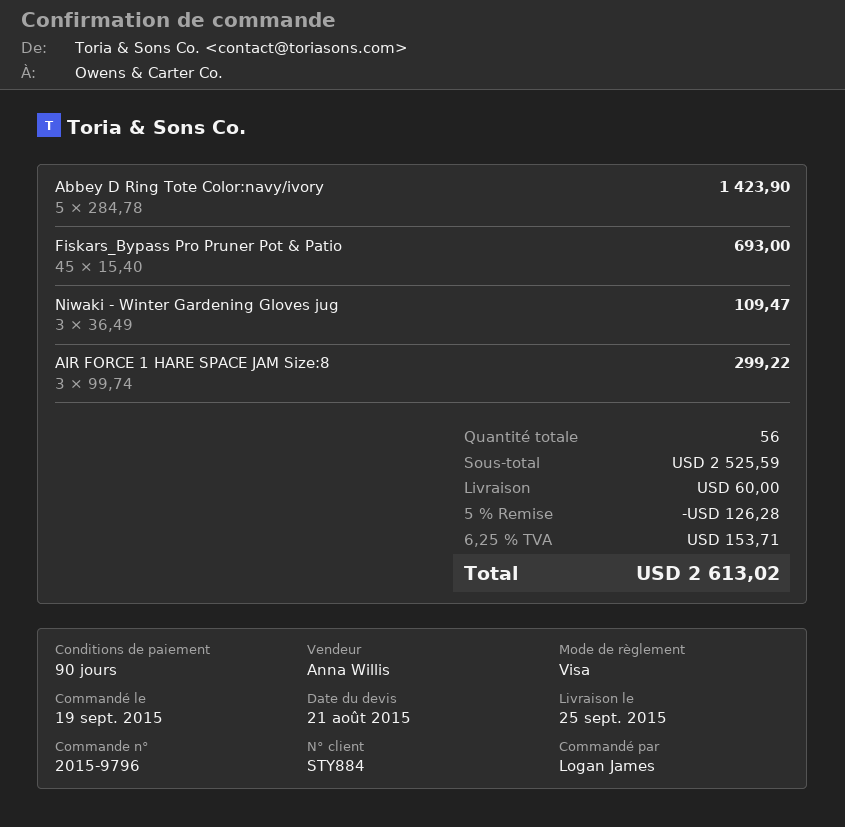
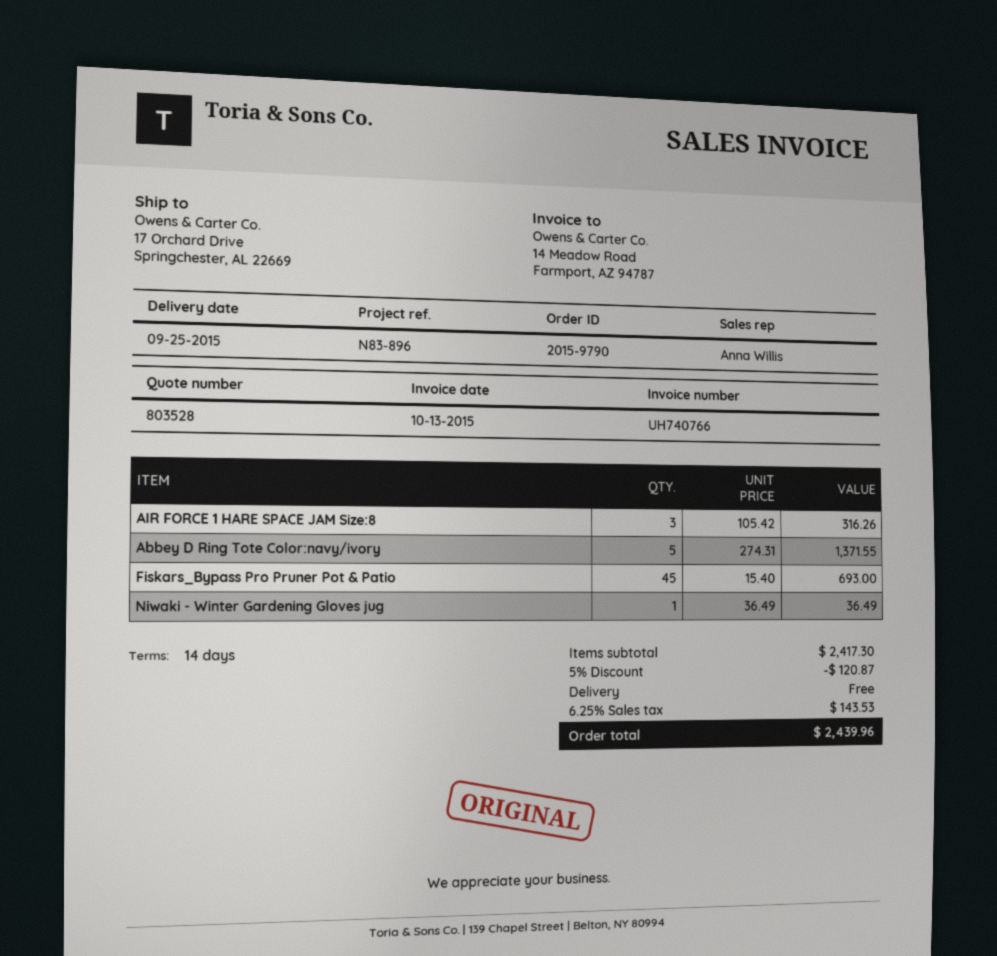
order number: 2015-9796 -> 2015-9790
payment terms: 90 days -> 14 days
Abbey D Ring Tote Color:navy/ivory: 5 x 284.78 = 1423.90 -> 5 x 274.31 = 1371.55
Niwaki - Winter Gardening Gloves jug: 3 x 36.49 = 109.47 -> 1 x 36.49 = 36.49
AIR FORCE 1 HARE SPACE JAM Size:8: 3 x 99.74 = 299.22 -> 3 x 105.42 = 316.26
subtotal: 2525.59 -> 2417.30
discount: 5% = 126.28 -> 5% = 120.87
shipping: 60.00 -> 0.00
tax: 6.25% = 153.71 -> 6.25% = 143.53
total: 2613.02 -> 2439.96

